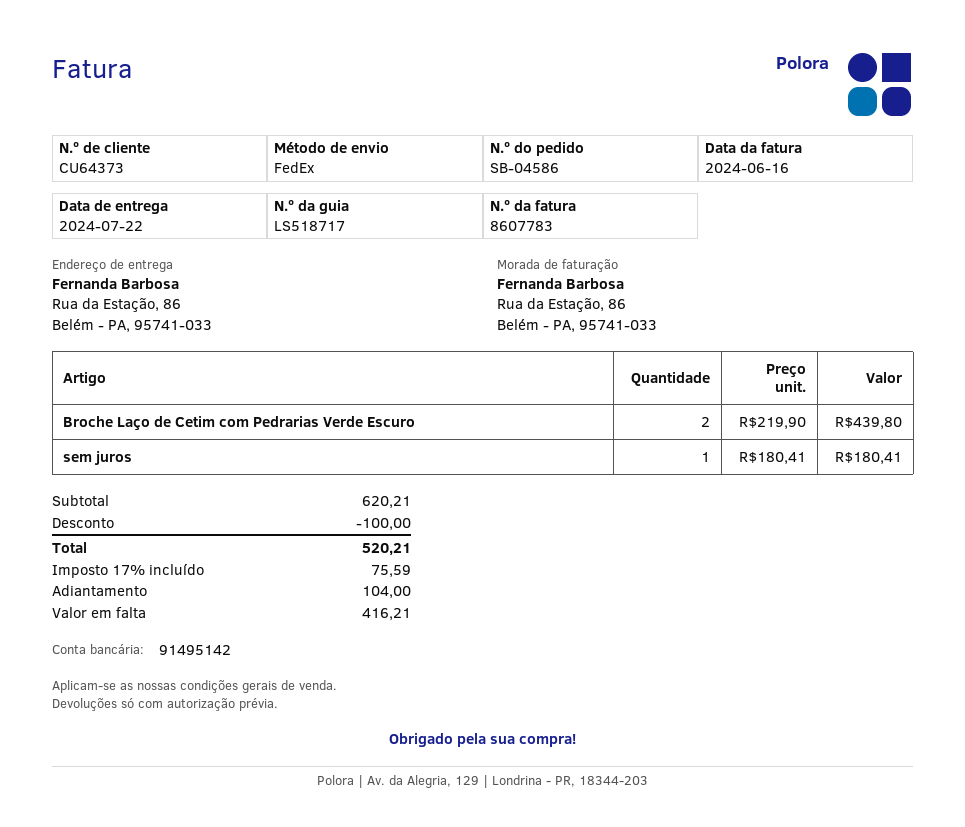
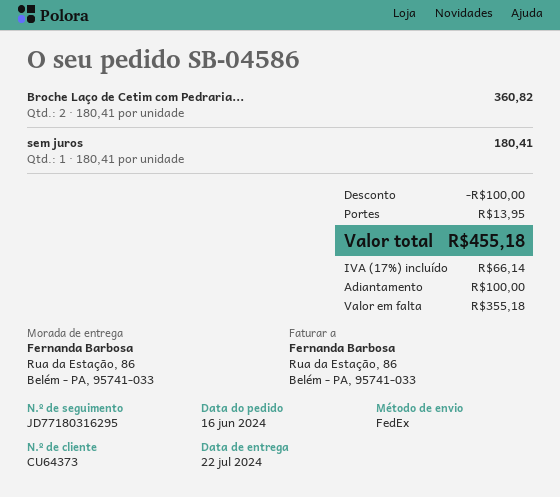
Broche Laço de Cetim com Pedrarias Verde Escuro: 2 x 219.90 = 439.80 -> 2 x 180.41 = 360.82
shipping: none -> 13.95
tax: 17% = 75.59 -> 17% = 66.14
total: 520.21 -> 455.18
deposit: 104.00 -> 100.00
balance: 416.21 -> 355.18

